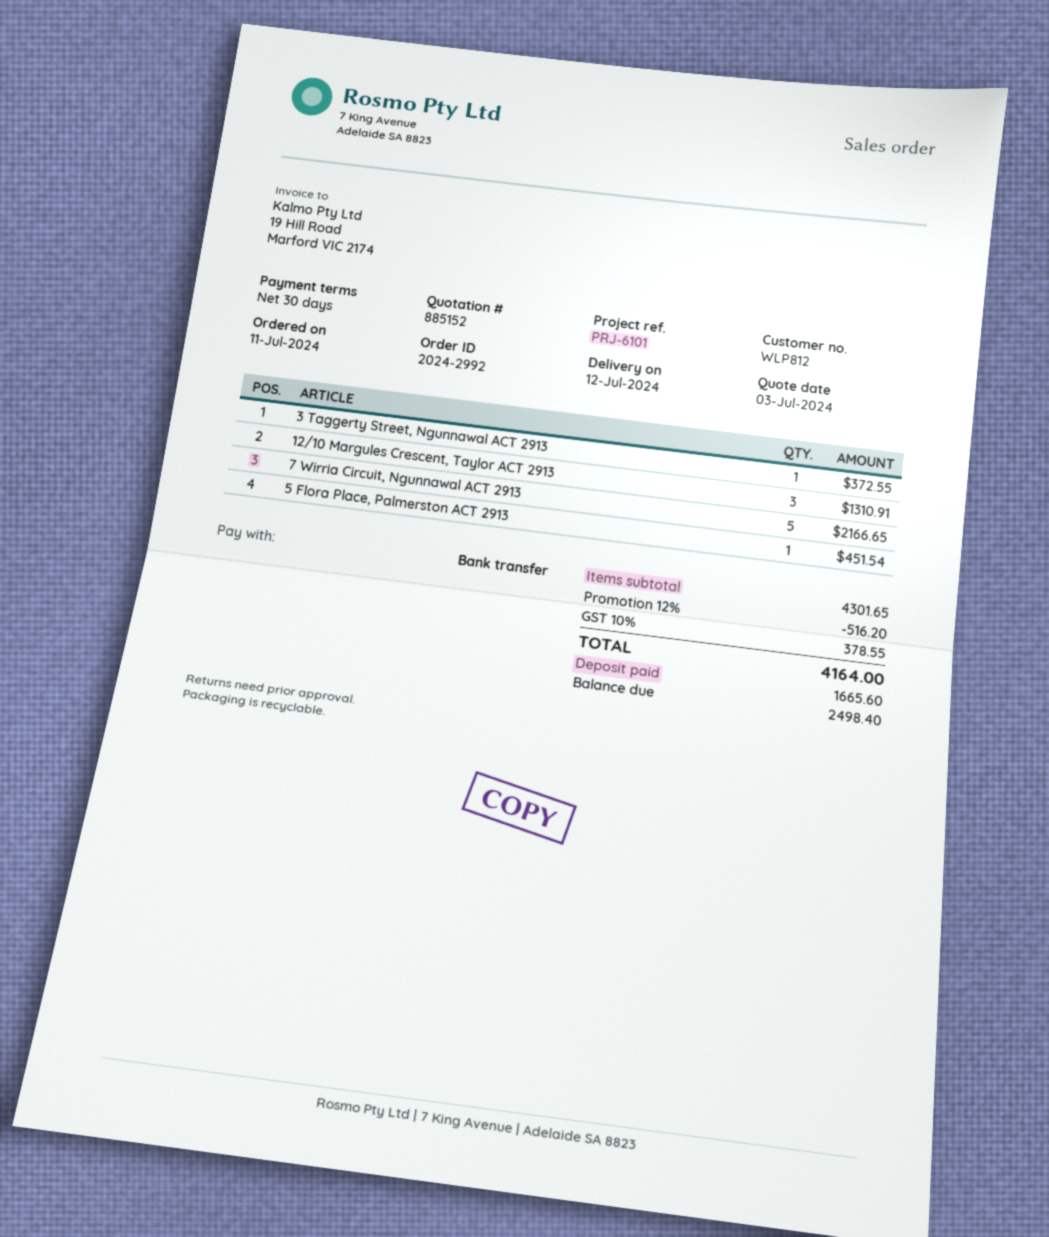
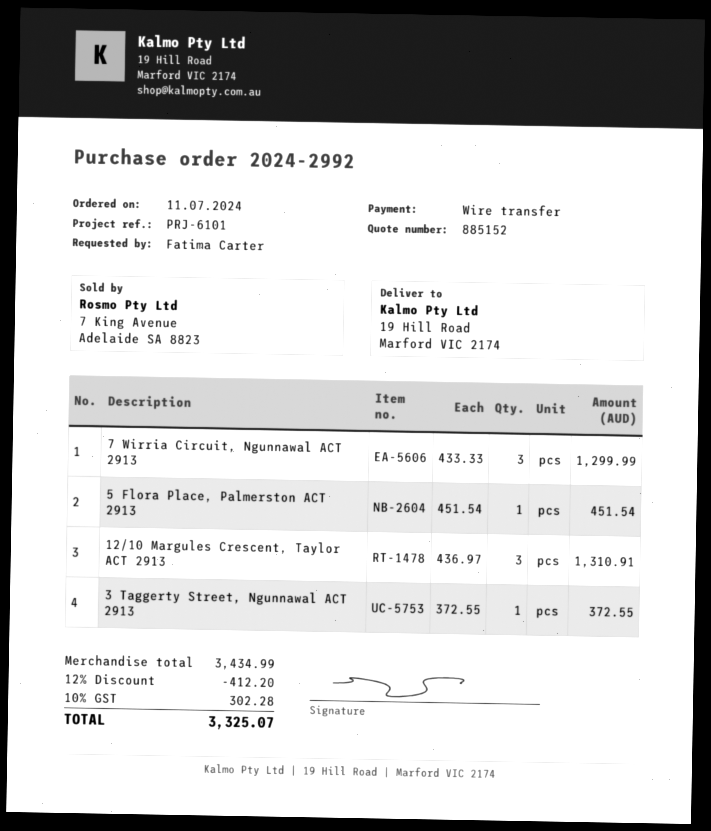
7 Wirria Circuit, Ngunnawal ACT 2913: 5 for 2166.65 -> 3 for 1299.99
subtotal: 4301.65 -> 3434.99
discount: 12% = 516.20 -> 12% = 412.20
tax: 10% = 378.55 -> 10% = 302.28
total: 4164.00 -> 3325.07

